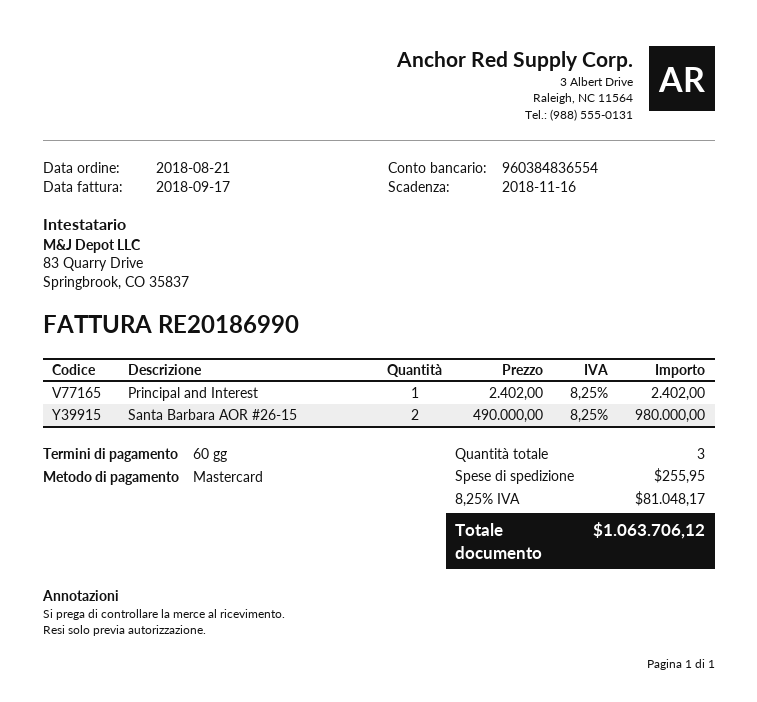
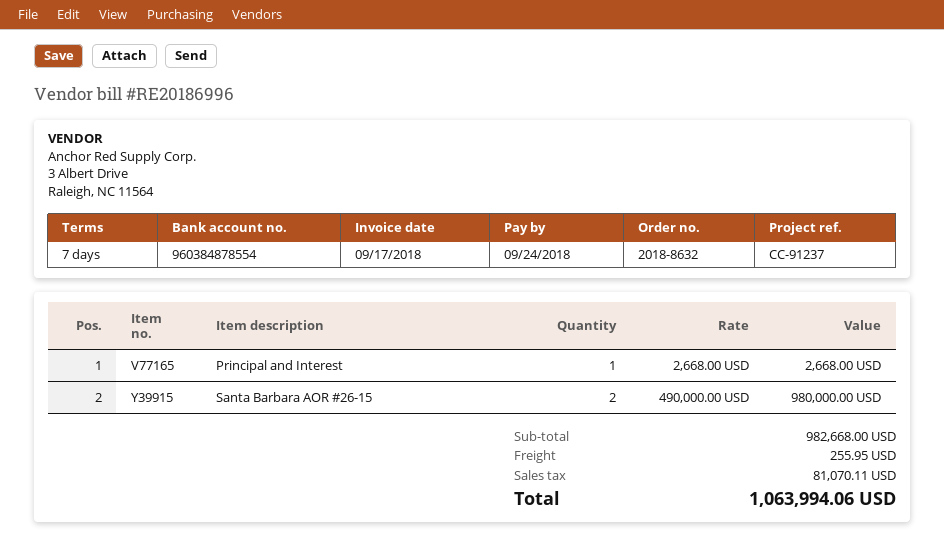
invoice number: RE20186990 -> RE20186996
payment terms: 60 days -> 7 days
due date: 2018-11-16 -> 2018-09-24
bank account: 960384836554 -> 960384878554
Principal and Interest: 1 x 2402.00 = 2402.00 -> 1 x 2668.00 = 2668.00
tax: 81048.17 -> 81070.11
total: 1063706.12 -> 1063994.06

